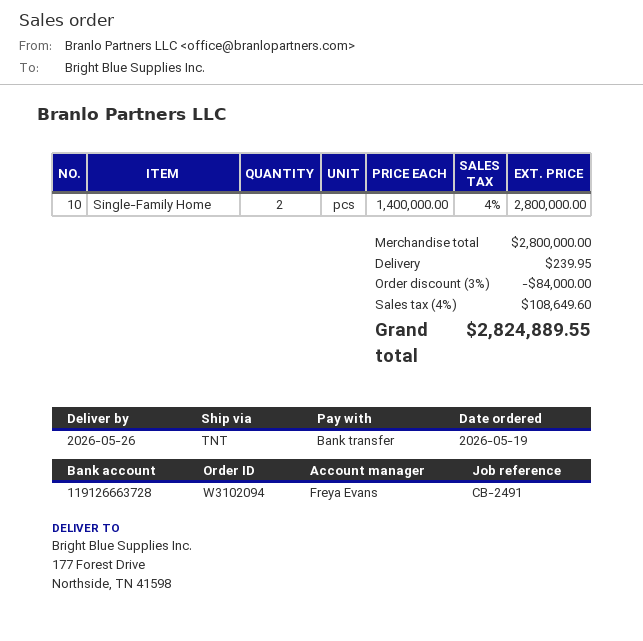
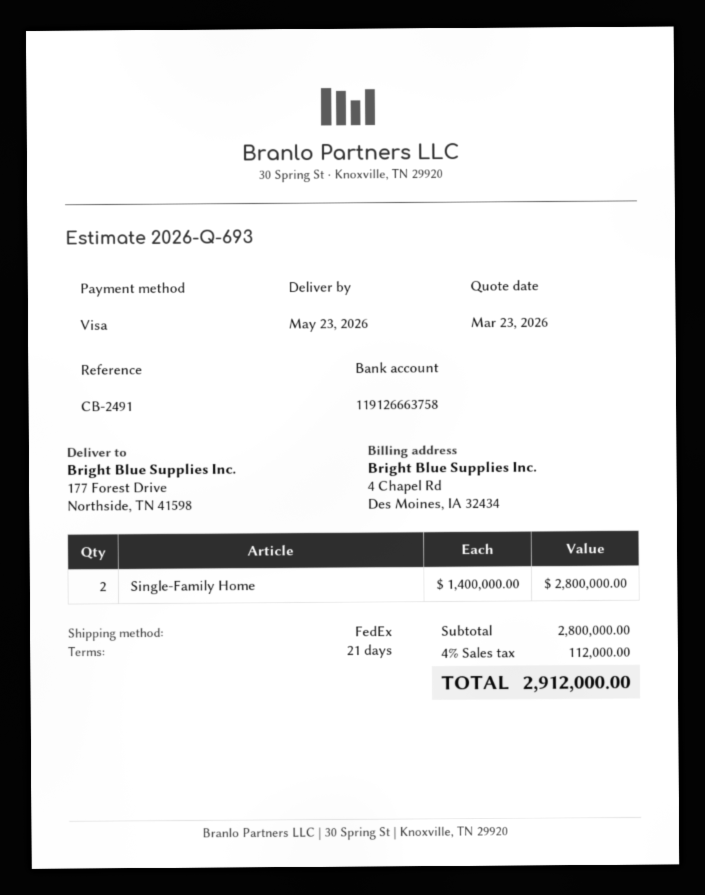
delivery date: 2026-05-26 -> 2026-05-23
payment method: bank transfer -> Visa
bank account: 119126663728 -> 119126663758
shipping method: TNT -> FedEx
discount: 3% = 84000.00 -> none
shipping: 239.95 -> none
tax: 4% = 108649.60 -> 4% = 112000.00
total: 2824889.55 -> 2912000.00

